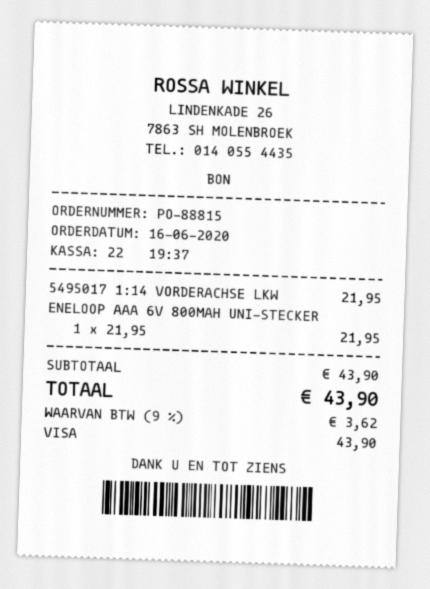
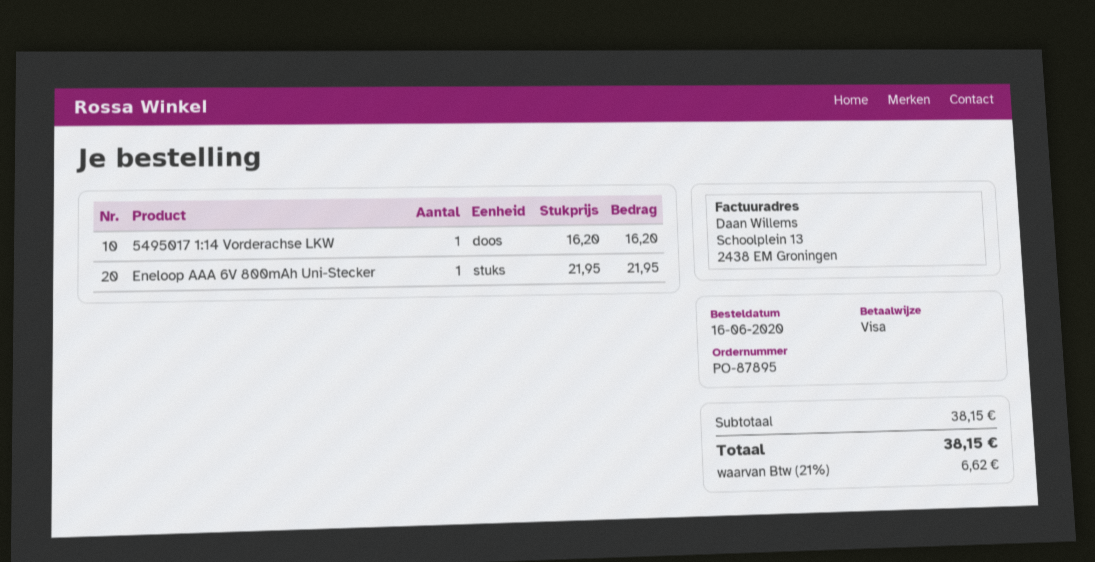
order number: PO-88815 -> PO-87895
5495017 1:14 VORDERACHSE LKW: 1 x 21.95 = 21.95 -> 1 x 16.20 = 16.20
subtotal: 43.90 -> 38.15
tax: 9% = 3.62 -> 21% = 6.62
total: 43.90 -> 38.15

